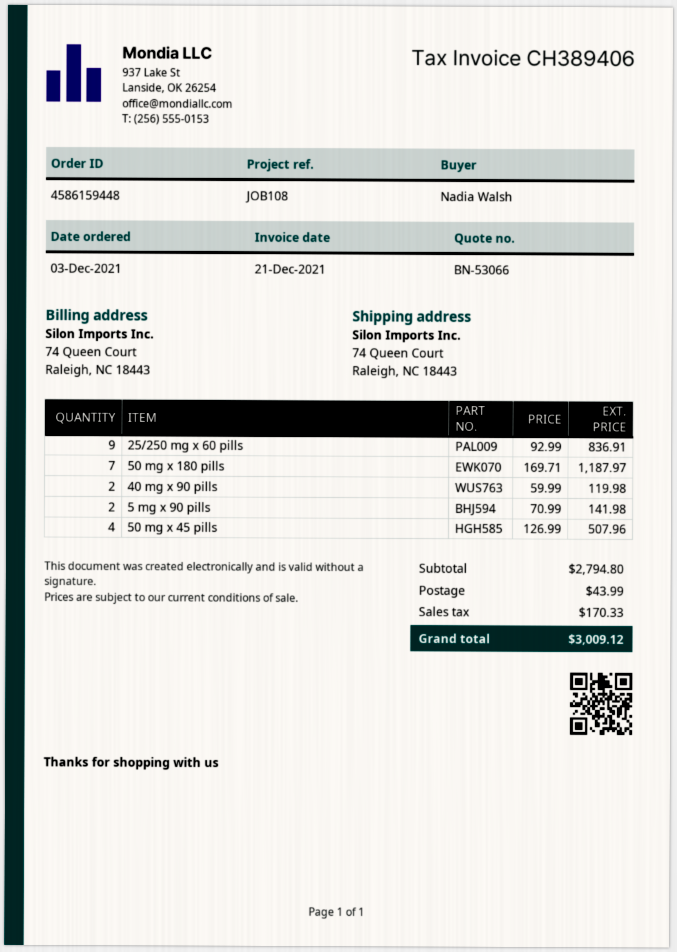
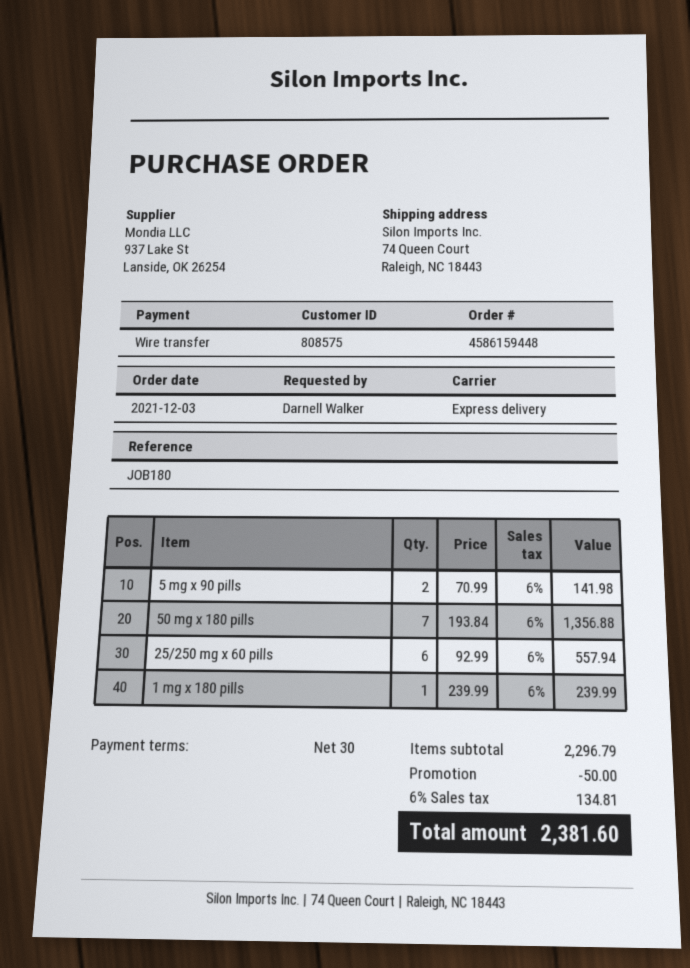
reference: JOB108 -> JOB180
ordered by: Nadia Walsh -> Darnell Walker
25/250 mg x 60 pills: 9 x 92.99 = 836.91 -> 6 x 92.99 = 557.94
50 mg x 180 pills: 7 x 169.71 = 1187.97 -> 7 x 193.84 = 1356.88
40 mg x 90 pills: 2 x 59.99 = 119.98 -> none
50 mg x 45 pills: 4 x 126.99 = 507.96 -> none
1 mg x 180 pills: none -> 1 x 239.99 = 239.99
subtotal: 2794.80 -> 2296.79
discount: none -> 50.00
shipping: 43.99 -> none
tax: 170.33 -> 134.81
total: 3009.12 -> 2381.60

